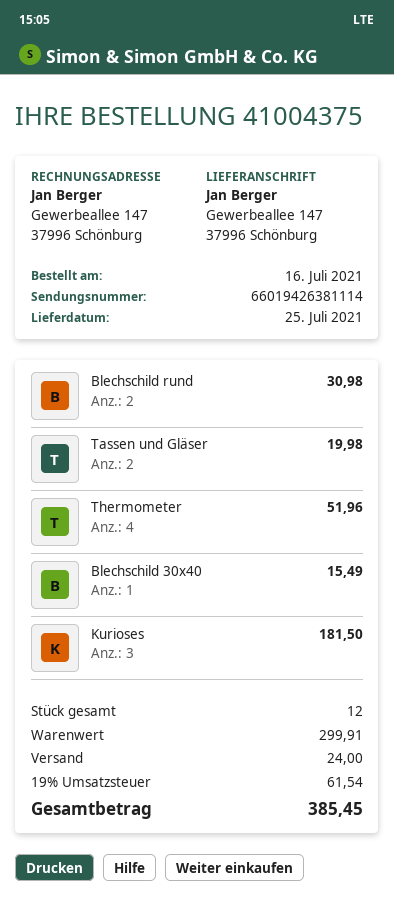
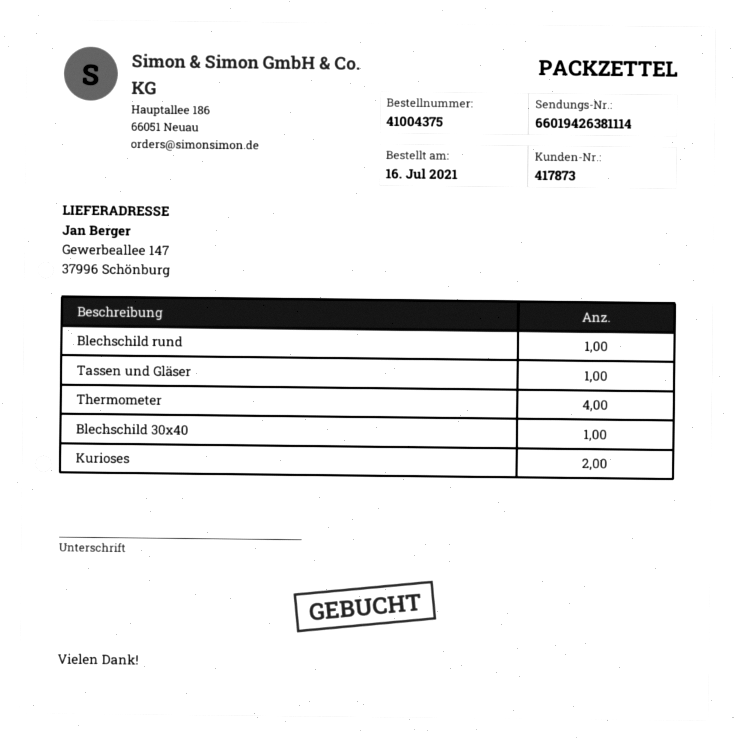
Blechschild rund: 2 -> 1
Tassen und Gläser: 2 -> 1
Kurioses: 3 -> 2

